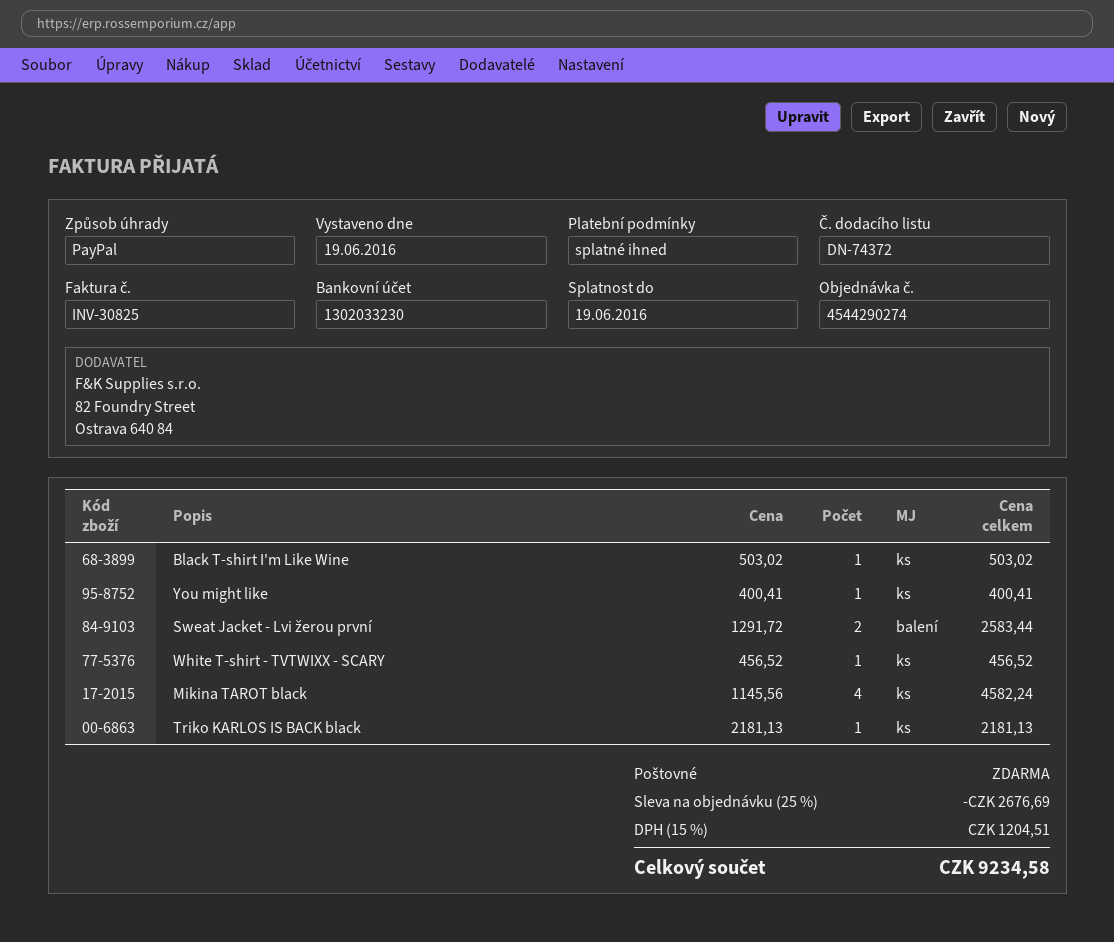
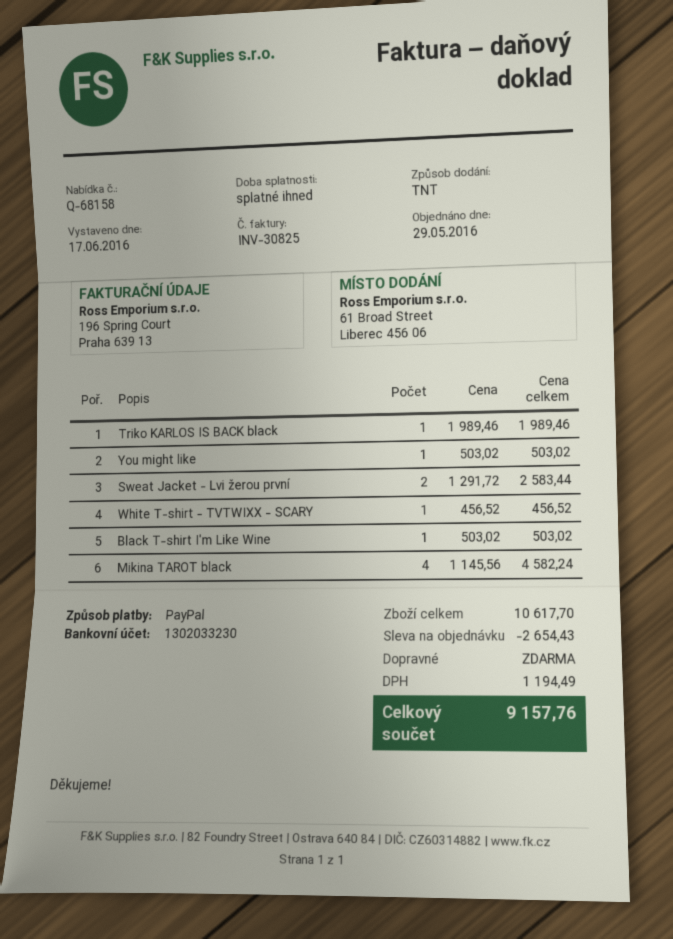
invoice date: 2016-06-19 -> 2016-06-17
You might like: 1 x 400.41 = 400.41 -> 1 x 503.02 = 503.02
Triko KARLOS IS BACK black: 1 x 2181.13 = 2181.13 -> 1 x 1989.46 = 1989.46
discount: 2676.69 -> 2654.43
tax: 1204.51 -> 1194.49
total: 9234.58 -> 9157.76

